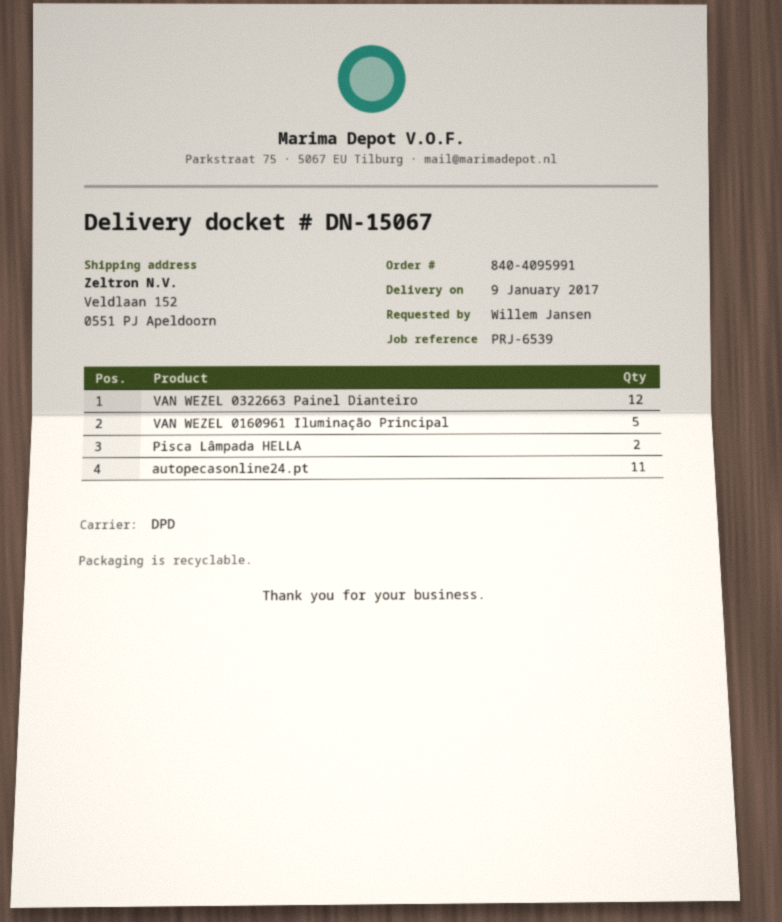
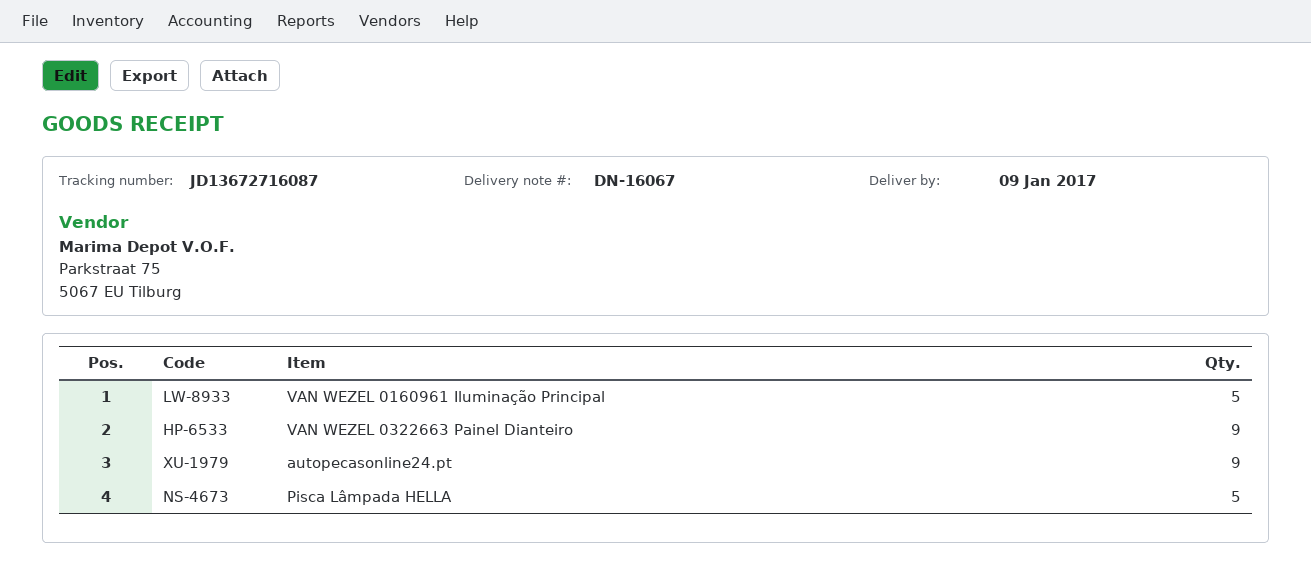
delivery note number: DN-15067 -> DN-16067
VAN WEZEL 0322663 Painel Dianteiro: 12 -> 9
Pisca Lâmpada HELLA: 2 -> 5
autopecasonline24.pt: 11 -> 9

